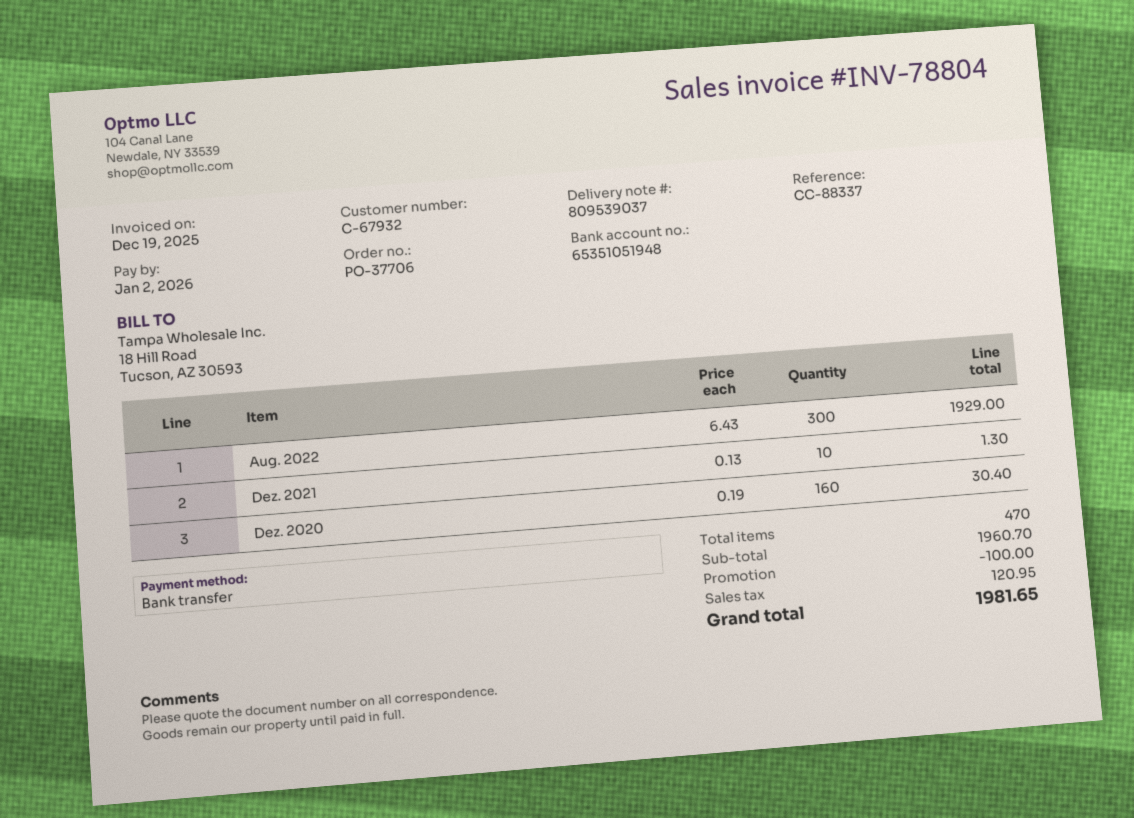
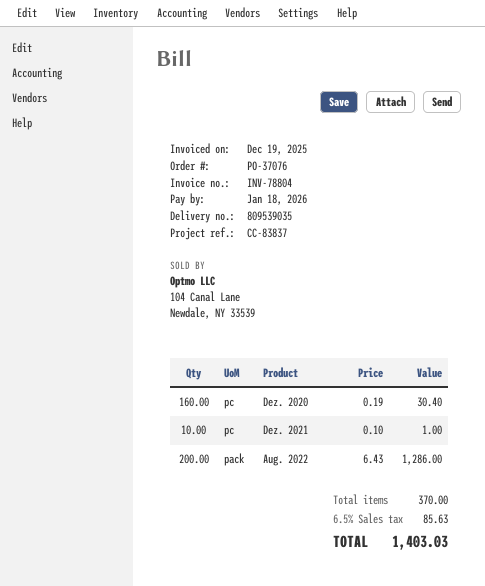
order number: PO-37706 -> PO-37076
delivery note number: 809539037 -> 809539035
due date: 2026-01-02 -> 2026-01-18
reference: CC-88337 -> CC-83837
Aug. 2022: 300 x 6.43 = 1929.00 -> 200 x 6.43 = 1286.00
Dez. 2021: 10 x 0.13 = 1.30 -> 10 x 0.10 = 1.00
total quantity: 470 -> 370
discount: 100.00 -> none
tax: 120.95 -> 85.63
total: 1981.65 -> 1403.03

